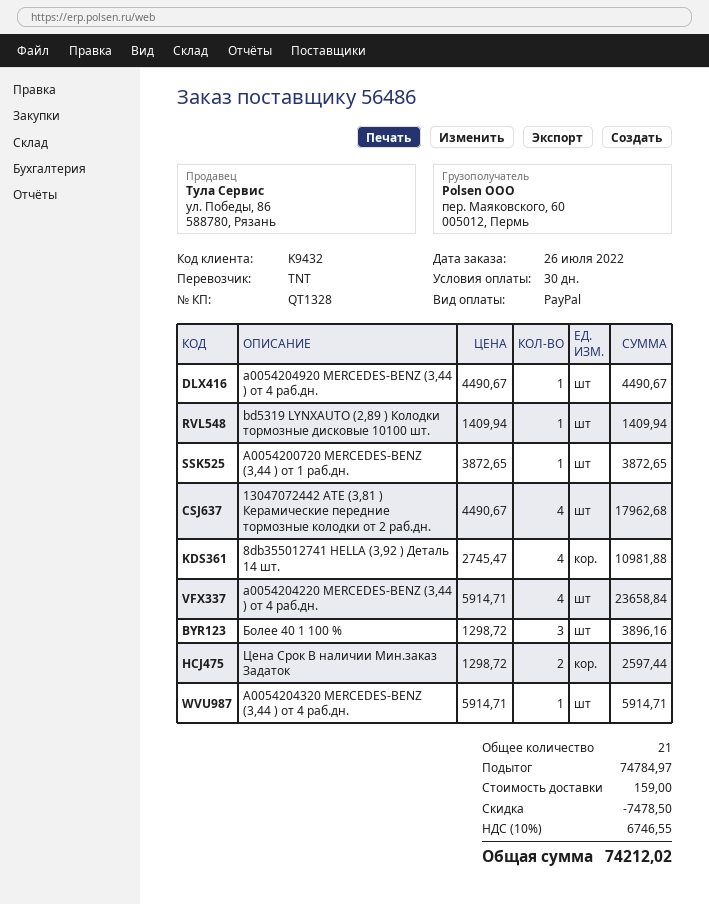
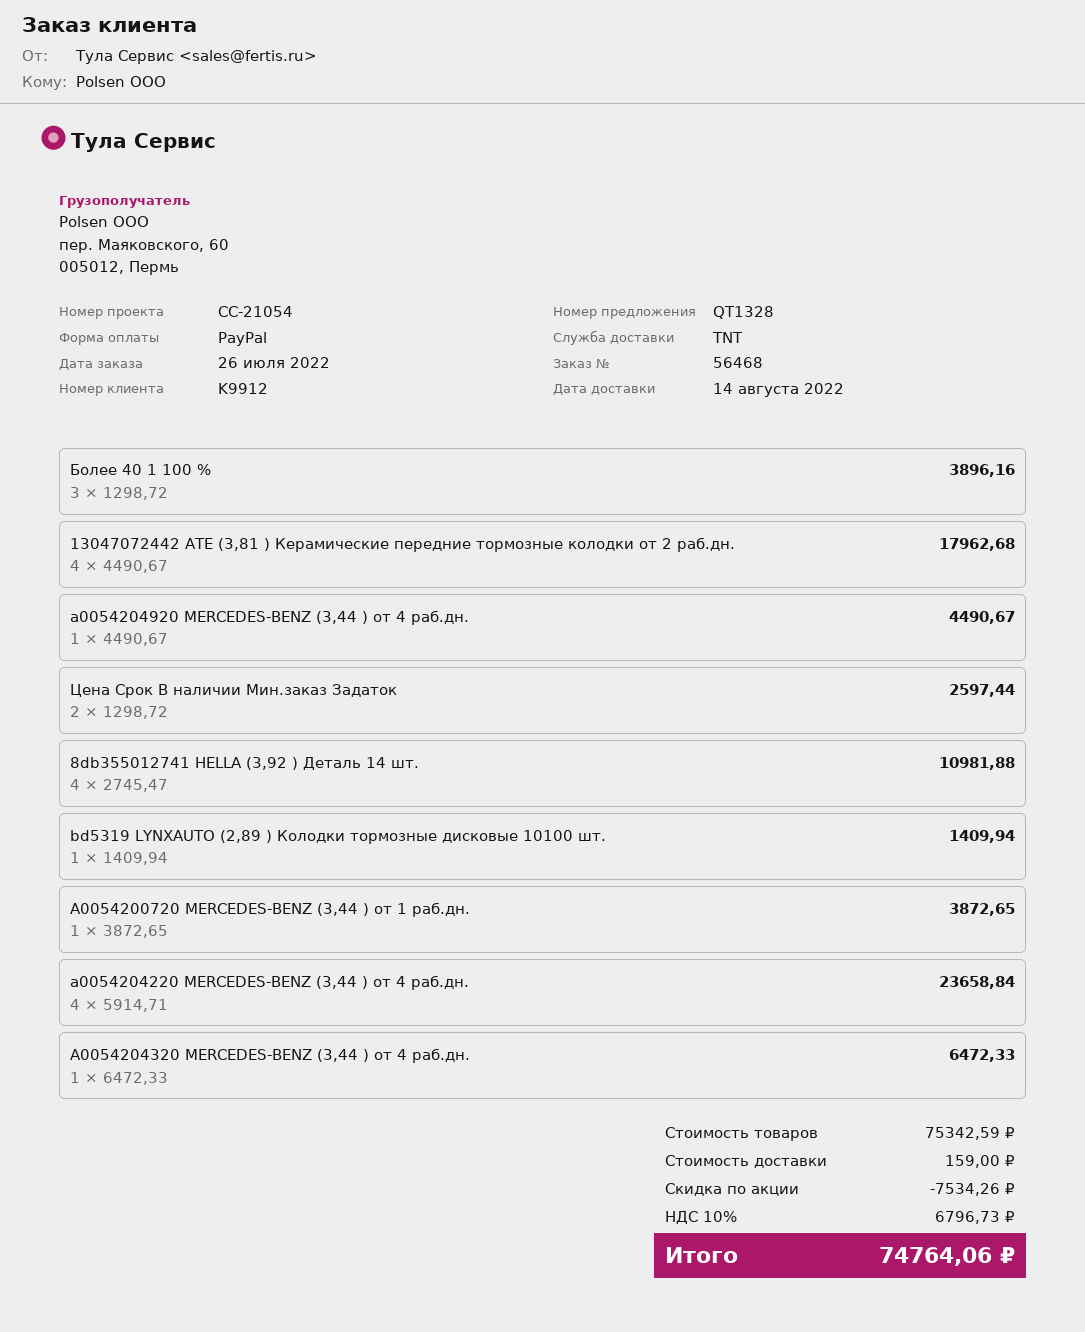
order number: 56486 -> 56468
customer number: K9432 -> K9912
A0054204320 MERCEDES-BENZ (3,44 ) от 4 раб.дн.: 1 x 5914.71 = 5914.71 -> 1 x 6472.33 = 6472.33
subtotal: 74784.97 -> 75342.59
discount: 7478.50 -> 7534.26
tax: 10% = 6746.55 -> 10% = 6796.73
total: 74212.02 -> 74764.06

